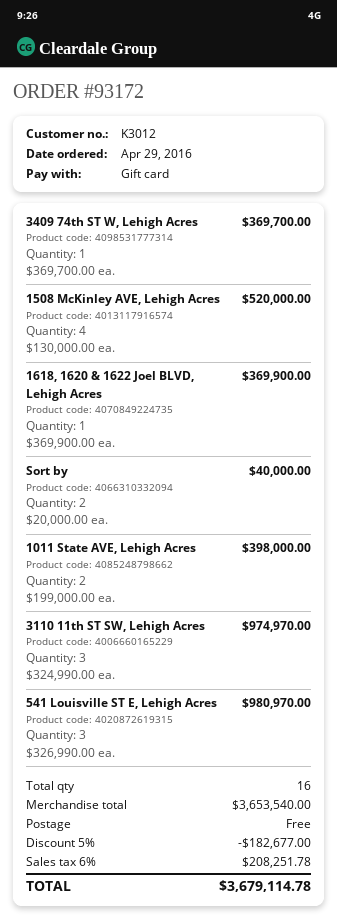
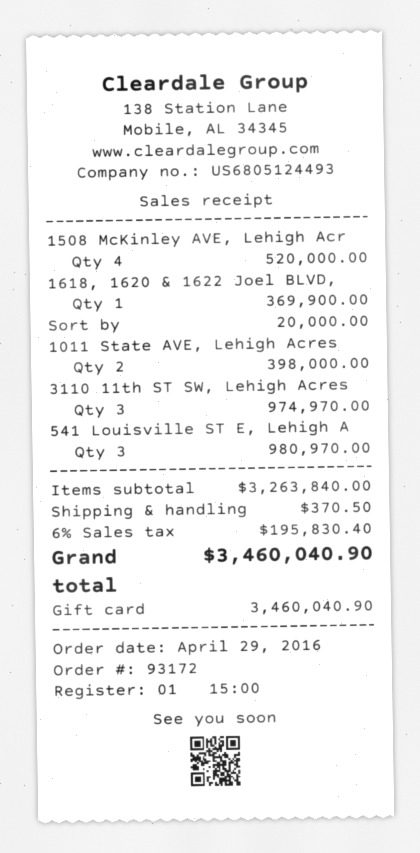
3409 74th ST W, Lehigh Acres: 1 for 369700.00 -> none
Sort by: 2 for 40000.00 -> 1 for 20000.00
subtotal: 3653540.00 -> 3263840.00
discount: 5% = 182677.00 -> none
shipping: 0.00 -> 370.50
tax: 6% = 208251.78 -> 6% = 195830.40
total: 3679114.78 -> 3460040.90

